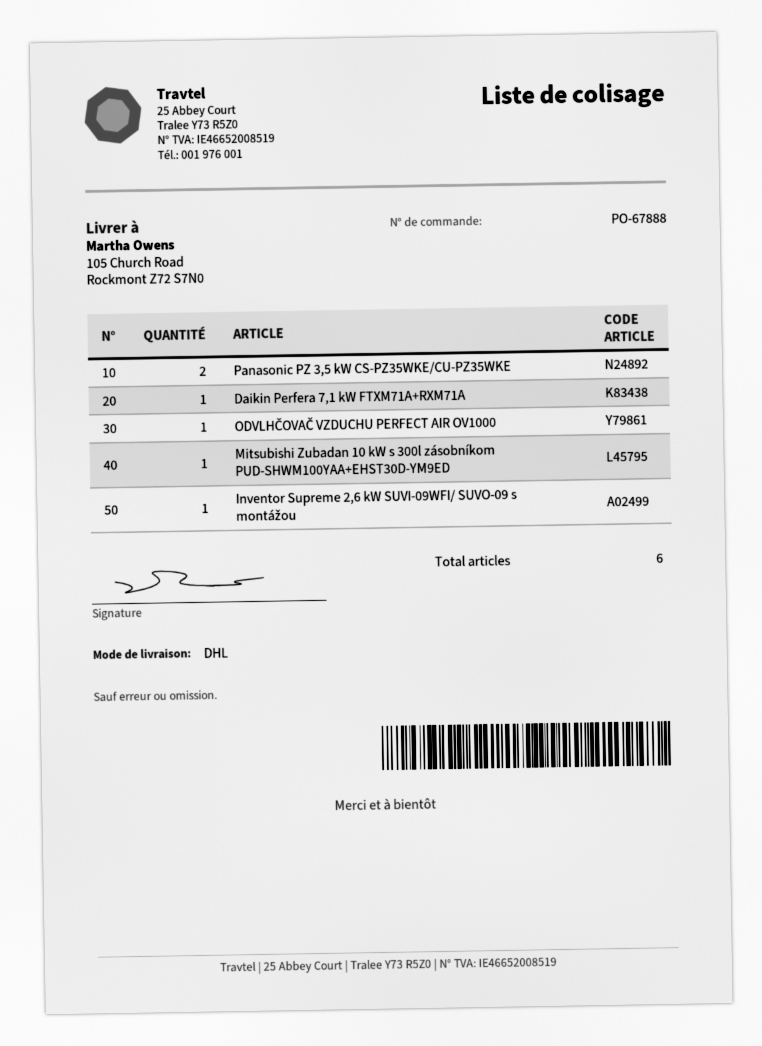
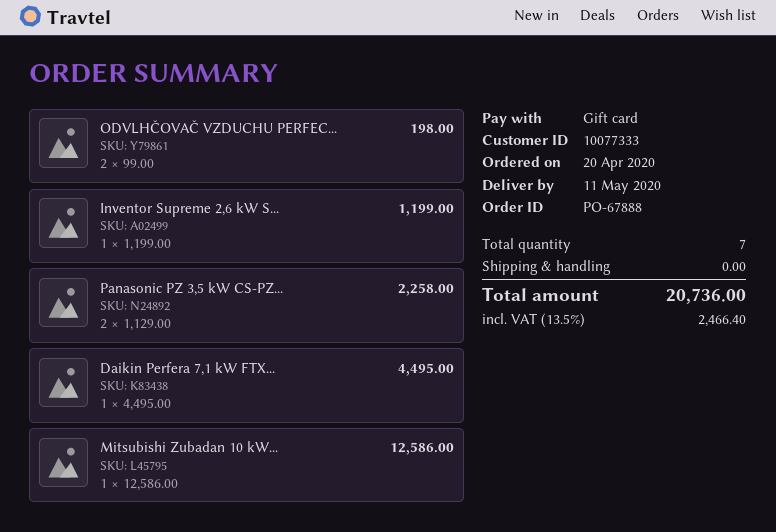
ODVLHČOVAČ VZDUCHU PERFECT AIR OV1000: 1 -> 2
total quantity: 6 -> 7

